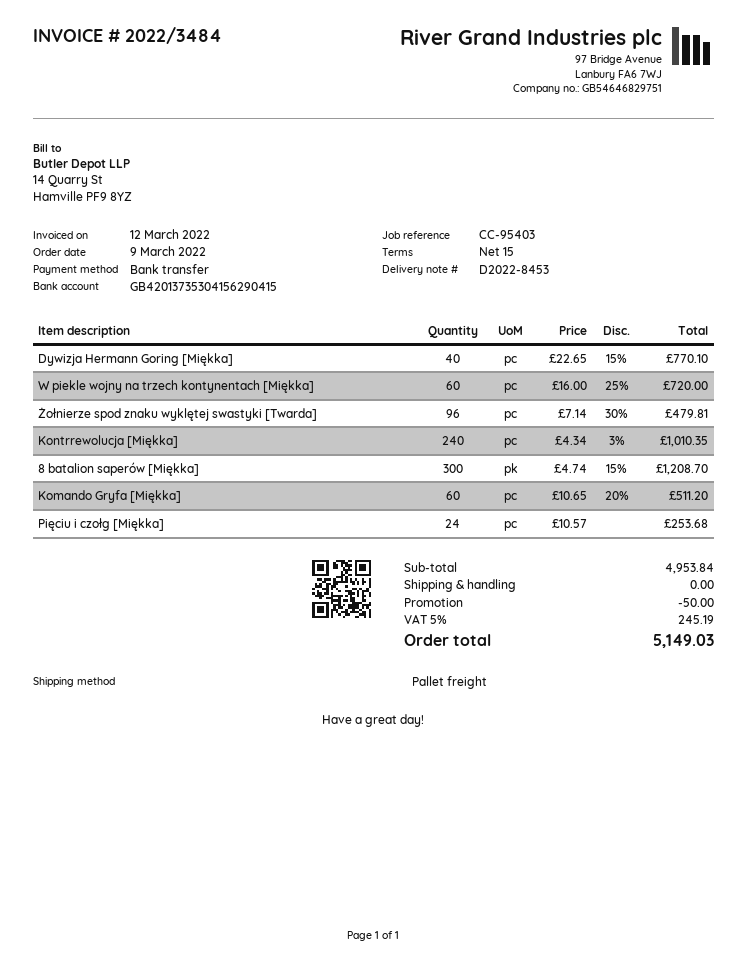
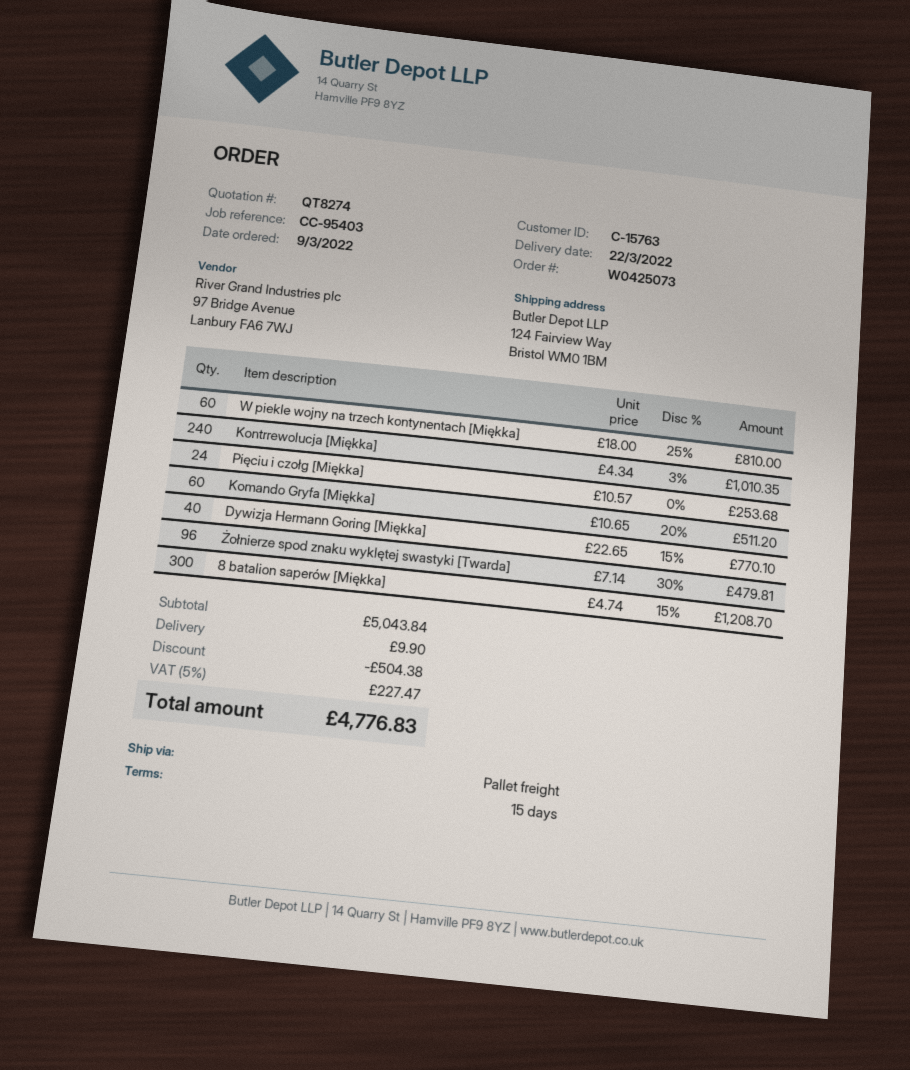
W piekle wojny na trzech kontynentach [Miękka]: 60 x 16.00 - 25% = 720.00 -> 60 x 18.00 - 25% = 810.00
subtotal: 4953.84 -> 5043.84
discount: 50.00 -> 504.38
shipping: 0.00 -> 9.90
tax: 5% = 245.19 -> 5% = 227.47
total: 5149.03 -> 4776.83

